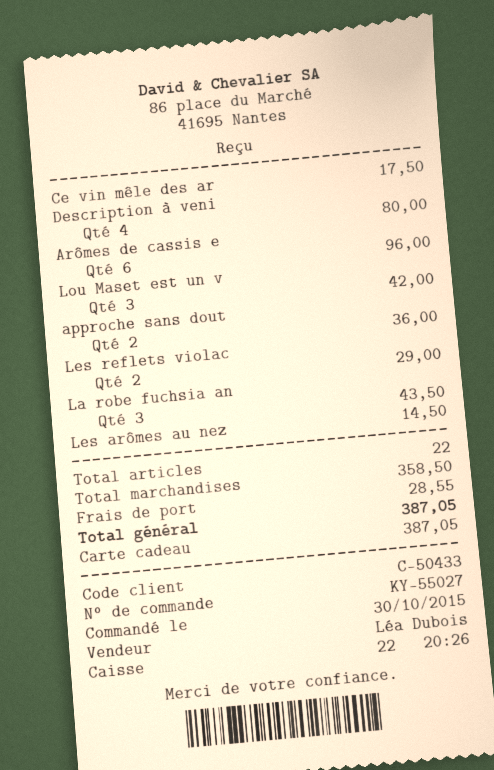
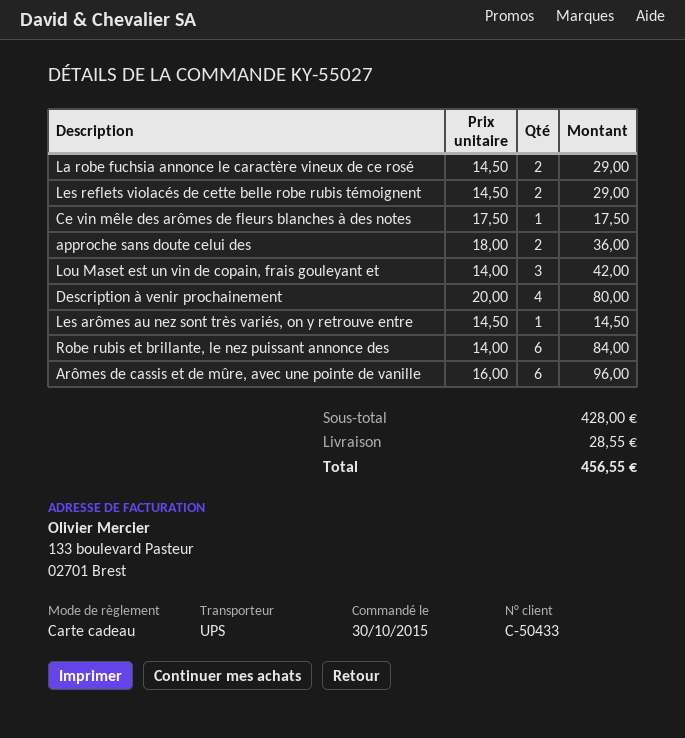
La robe fuchsia an: 3 for 43.50 -> 2 for 29.00
Robe rubis et brillante, le nez puissant annonce des: none -> 6 for 84.00
subtotal: 358.50 -> 428.00
total: 387.05 -> 456.55

